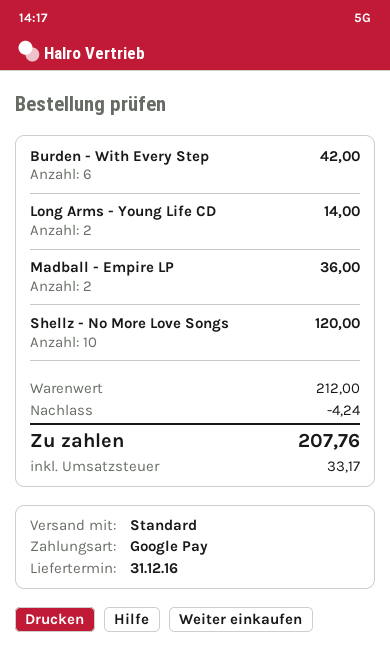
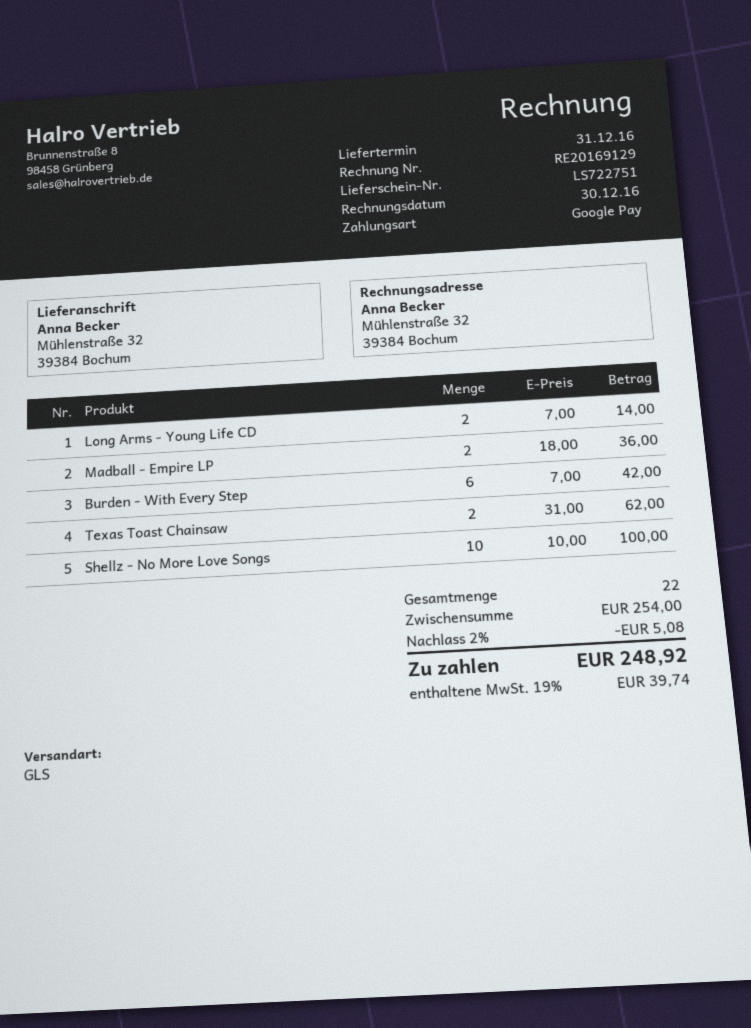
shipping method: standard -> GLS
Shellz - No More Love Songs: 10 for 120.00 -> 10 for 100.00
Texas Toast Chainsaw: none -> 2 for 62.00
subtotal: 212.00 -> 254.00
discount: 4.24 -> 5.08
tax: 33.17 -> 39.74
total: 207.76 -> 248.92

